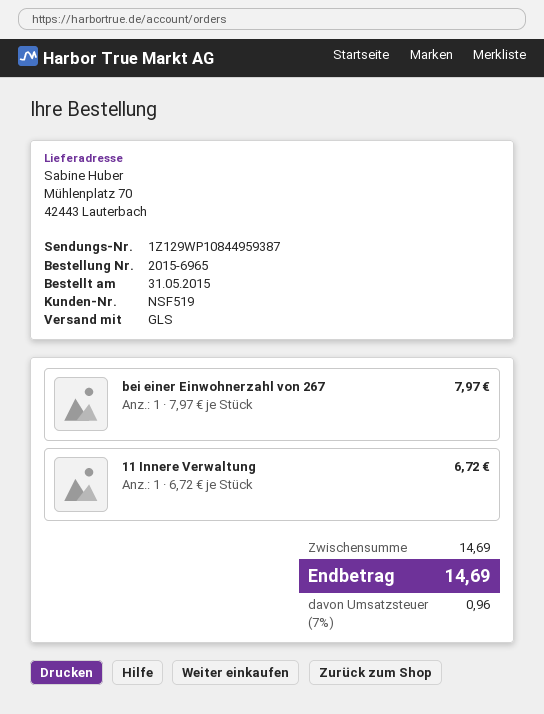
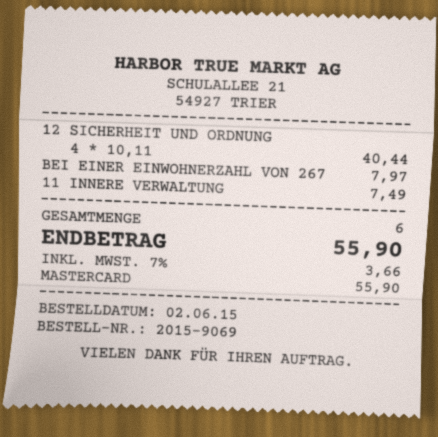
order number: 2015-6965 -> 2015-9069
order date: 2015-05-31 -> 2015-06-02
11 Innere Verwaltung: 1 x 6.72 = 6.72 -> 1 x 7.49 = 7.49
12 SICHERHEIT UND ORDNUNG: none -> 4 x 10.11 = 40.44
tax: 7% = 0.96 -> 7% = 3.66
total: 14.69 -> 55.90

